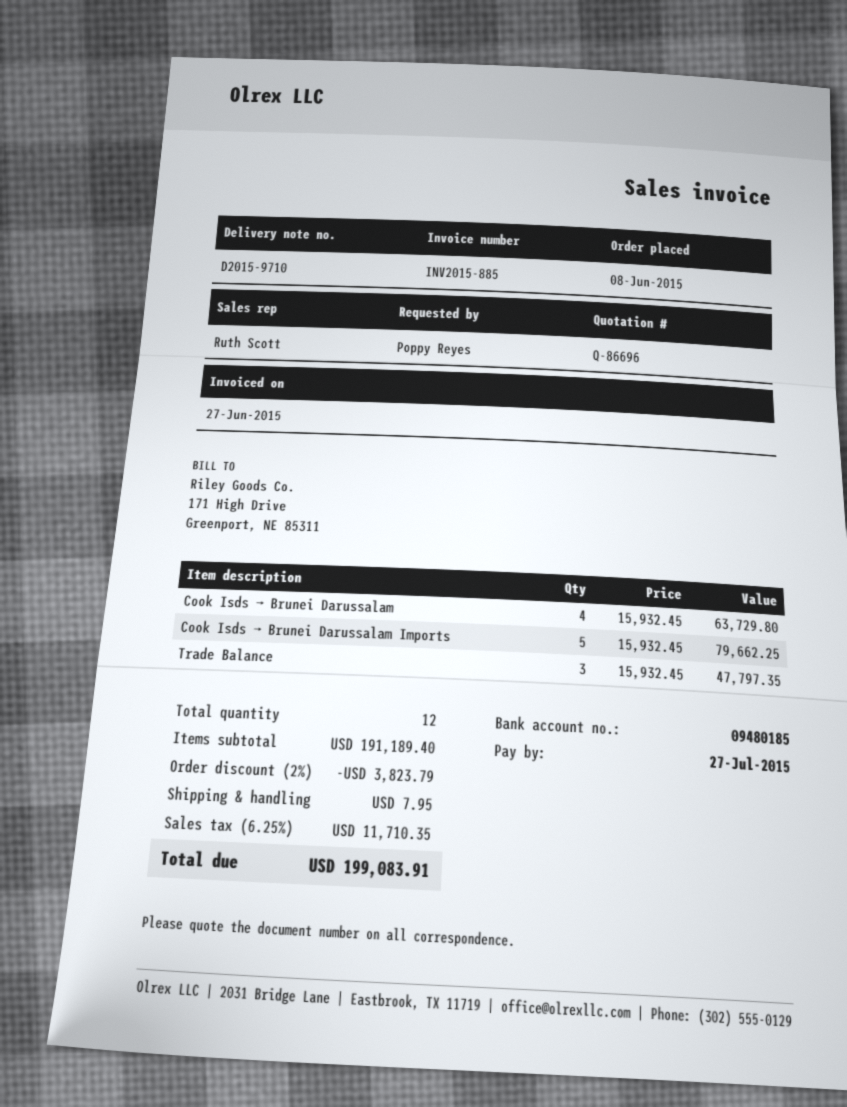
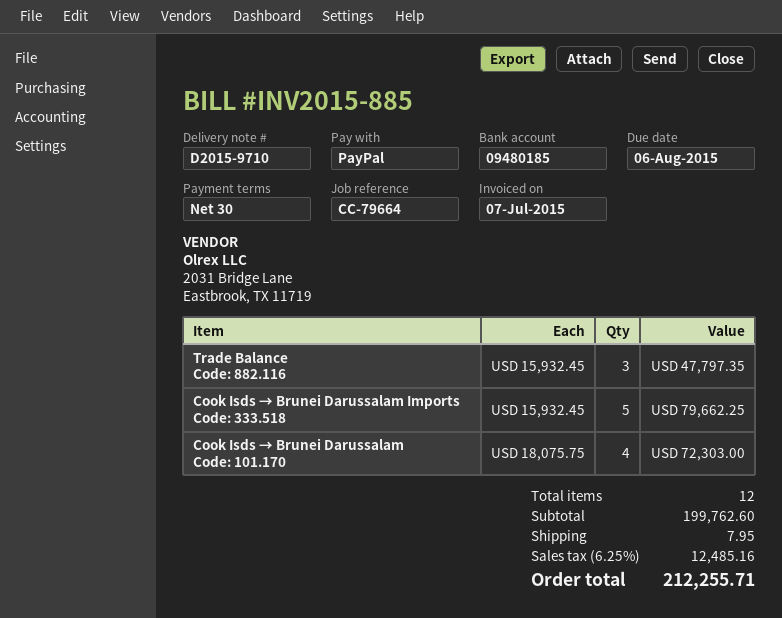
invoice date: 2015-06-27 -> 2015-07-07
due date: 2015-07-27 -> 2015-08-06
Cook Isds → Brunei Darussalam: 4 x 15932.45 = 63729.80 -> 4 x 18075.75 = 72303.00
subtotal: 191189.40 -> 199762.60
discount: 2% = 3823.79 -> none
tax: 6.25% = 11710.35 -> 6.25% = 12485.16
total: 199083.91 -> 212255.71

